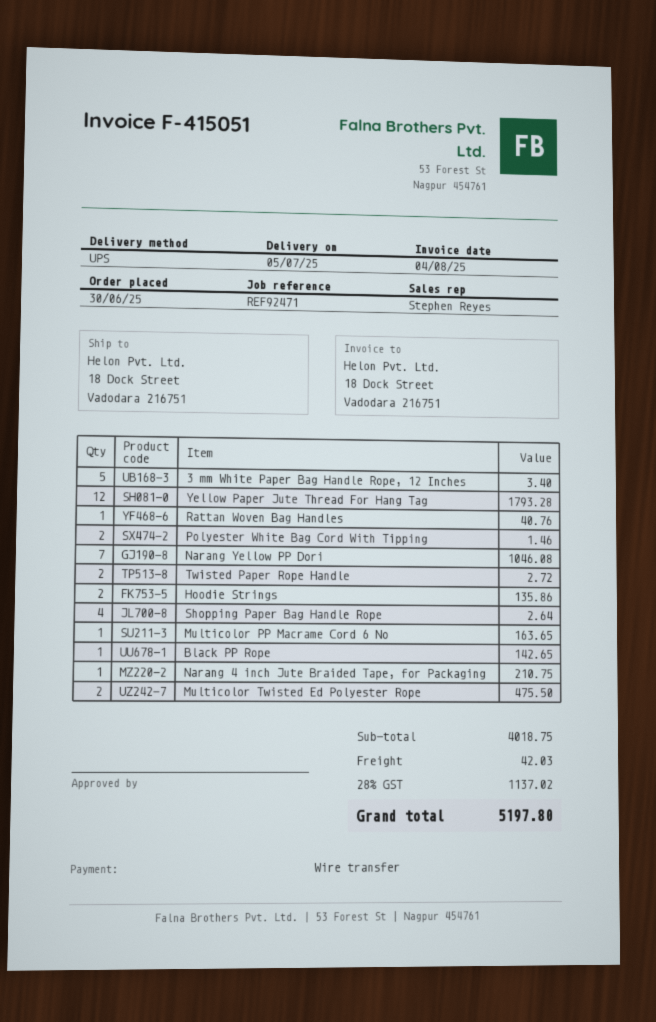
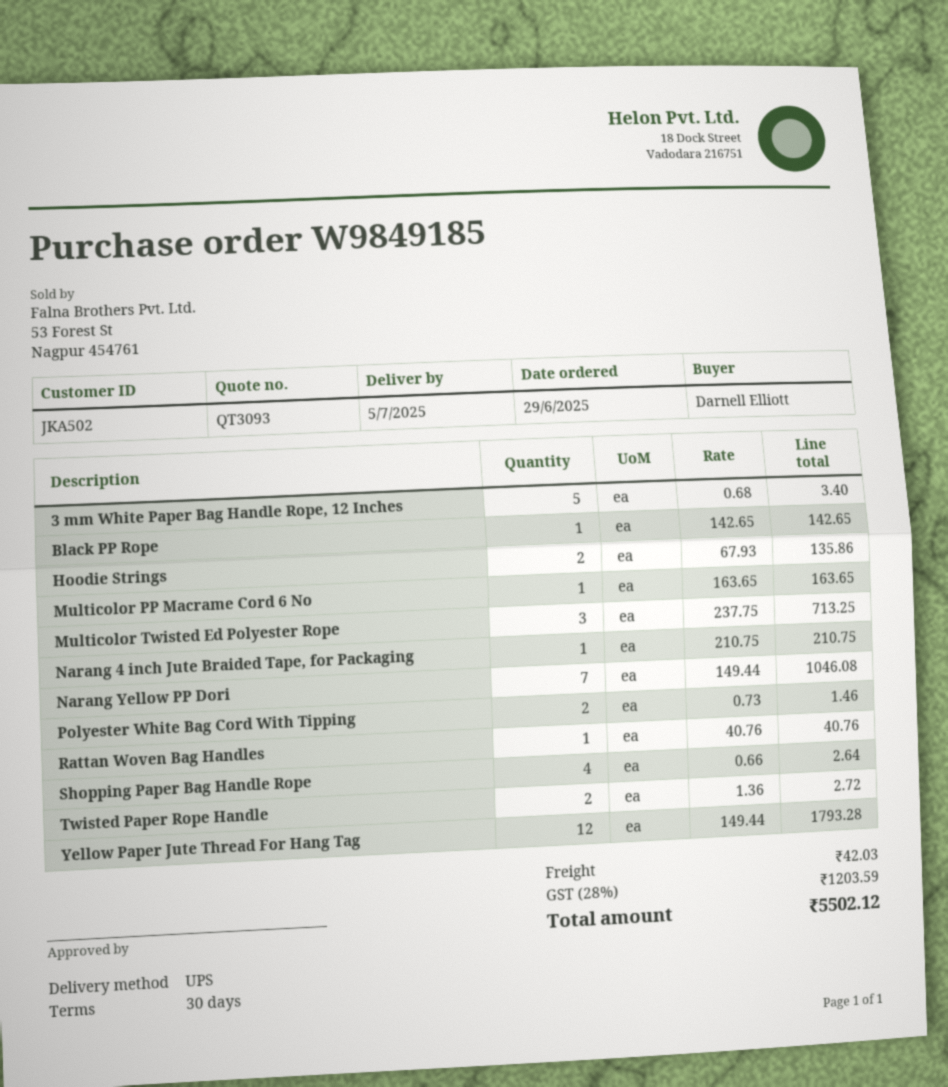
order date: 2025-06-30 -> 2025-06-29
Multicolor Twisted Ed Polyester Rope: 2 for 475.50 -> 3 for 713.25
tax: 28% = 1137.02 -> 28% = 1203.59
total: 5197.80 -> 5502.12

